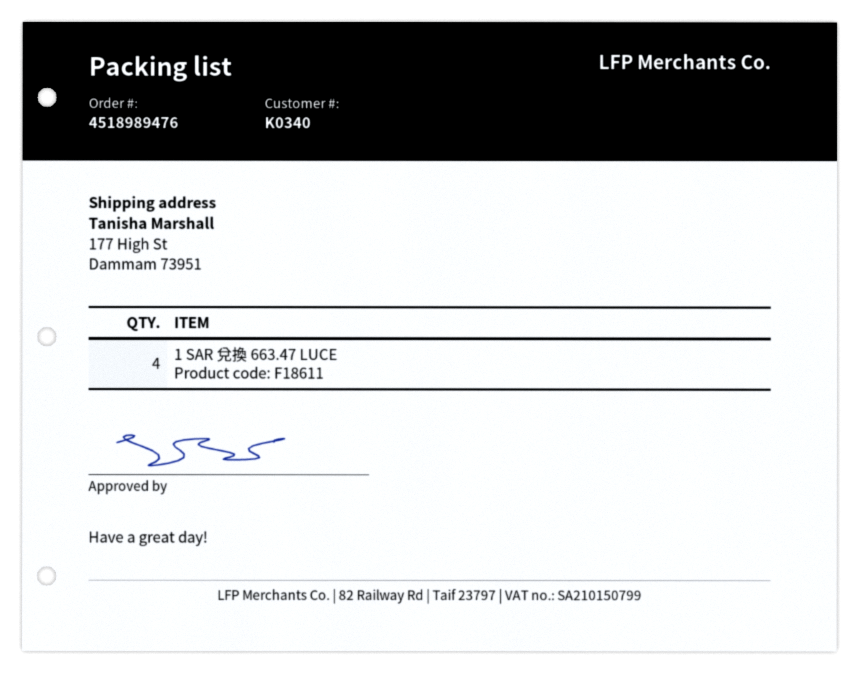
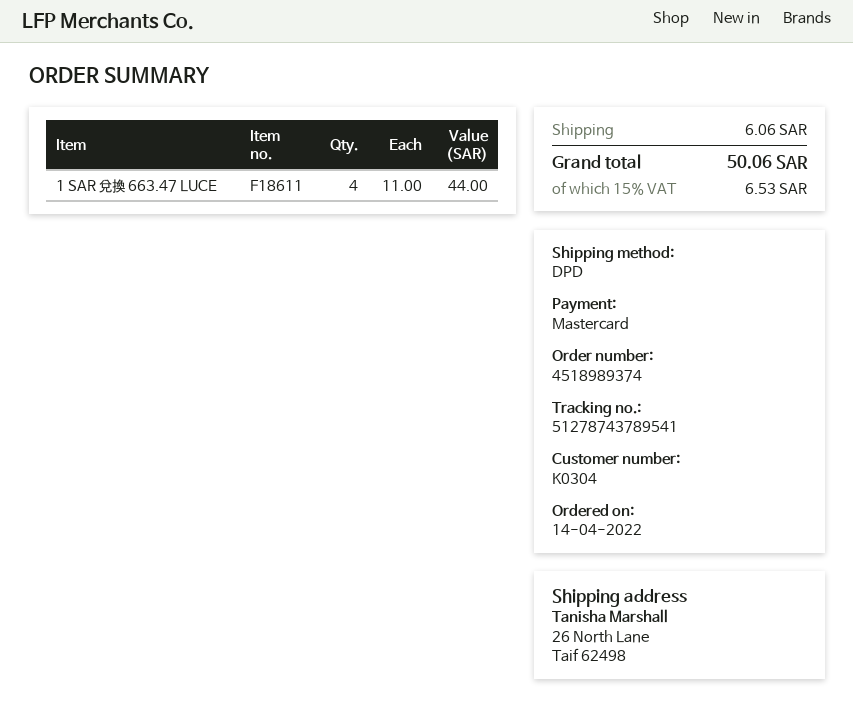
order number: 4518989476 -> 4518989374
customer number: K0340 -> K0304
ship to: 177 High St, Dammam 73951 -> 26 North Lane, Taif 62498

